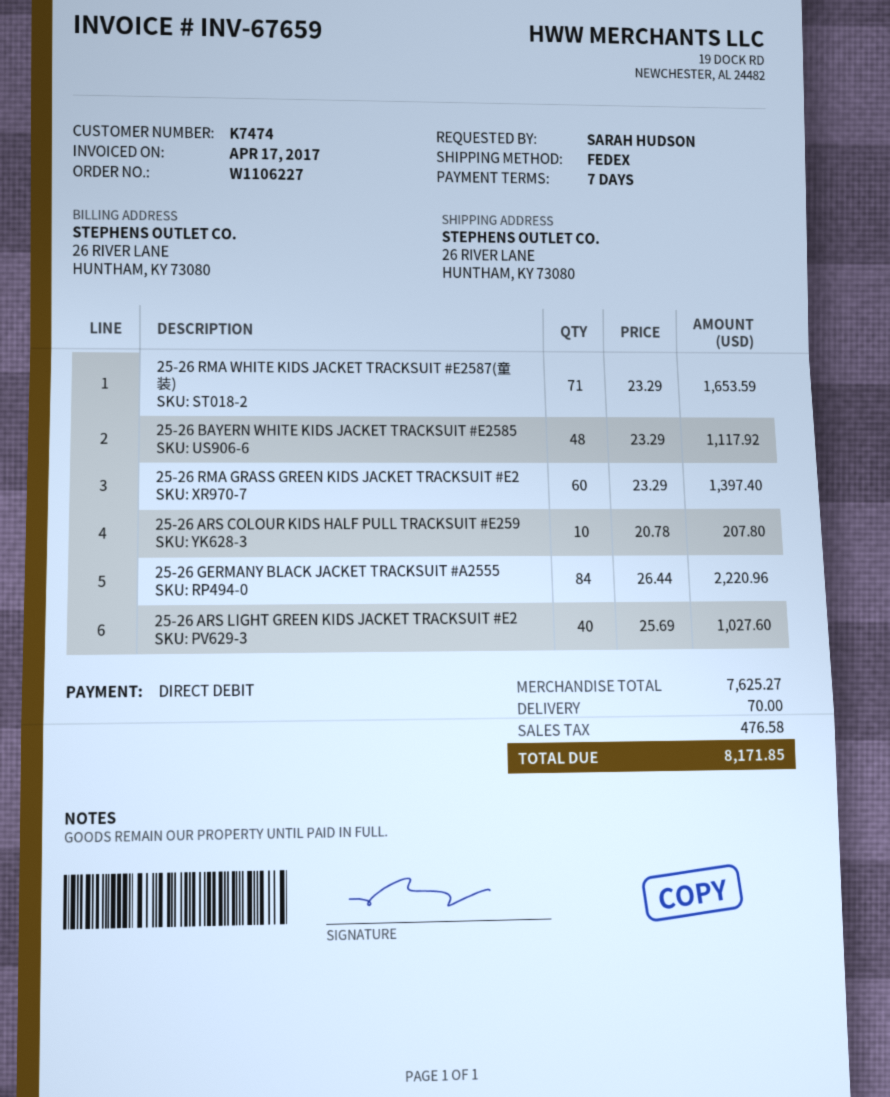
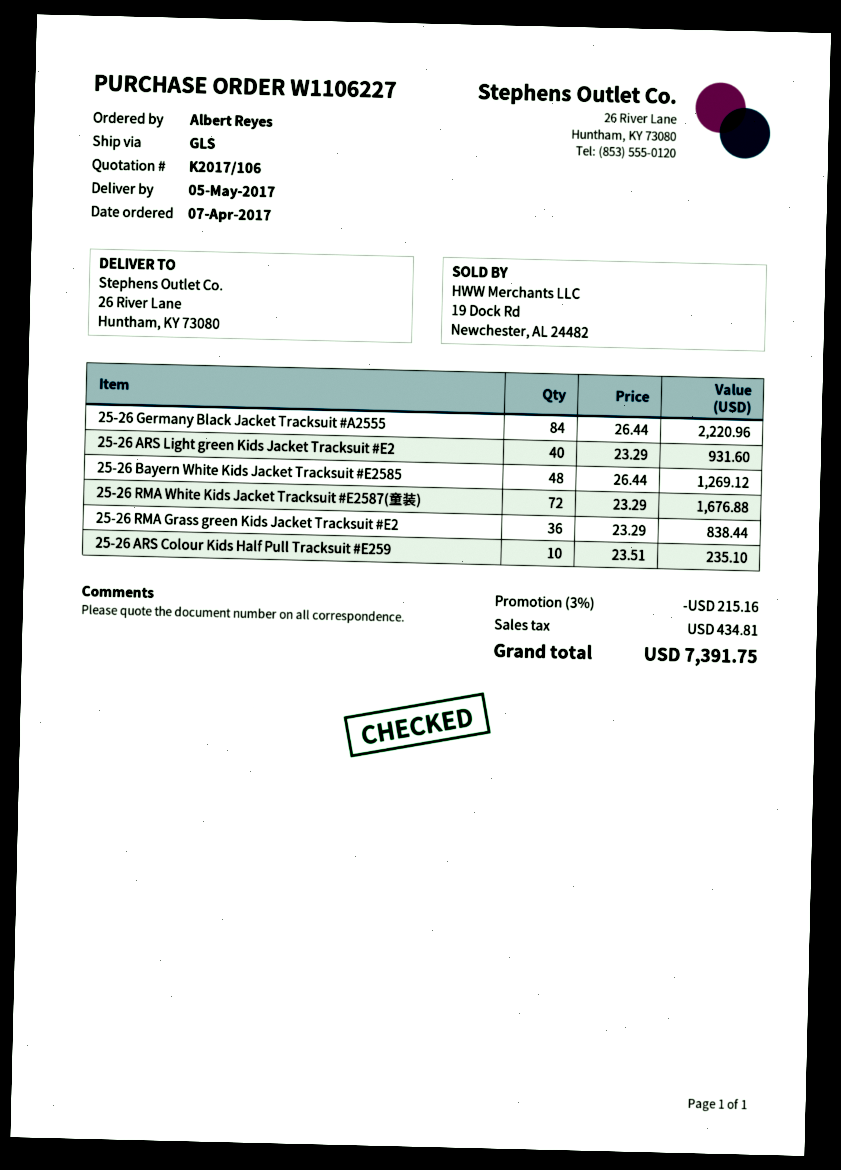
ordered by: SARAH HUDSON -> Albert Reyes
shipping method: FedEx -> GLS
25-26 RMA WHITE KIDS JACKET TRACKSUIT #E2587(童装): 71 x 23.29 = 1653.59 -> 72 x 23.29 = 1676.88
25-26 BAYERN WHITE KIDS JACKET TRACKSUIT #E2585: 48 x 23.29 = 1117.92 -> 48 x 26.44 = 1269.12
25-26 RMA GRASS GREEN KIDS JACKET TRACKSUIT #E2: 60 x 23.29 = 1397.40 -> 36 x 23.29 = 838.44
25-26 ARS COLOUR KIDS HALF PULL TRACKSUIT #E259: 10 x 20.78 = 207.80 -> 10 x 23.51 = 235.10
25-26 ARS LIGHT GREEN KIDS JACKET TRACKSUIT #E2: 40 x 25.69 = 1027.60 -> 40 x 23.29 = 931.60
discount: none -> 3% = 215.16
shipping: 70.00 -> none
tax: 476.58 -> 434.81
total: 8171.85 -> 7391.75

